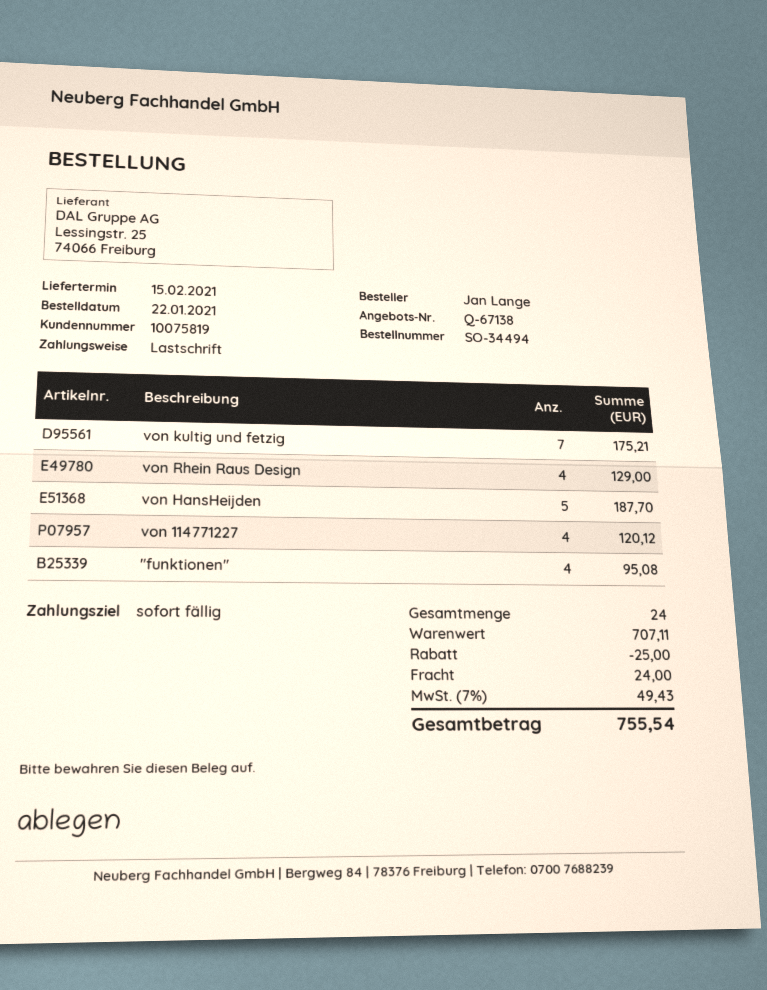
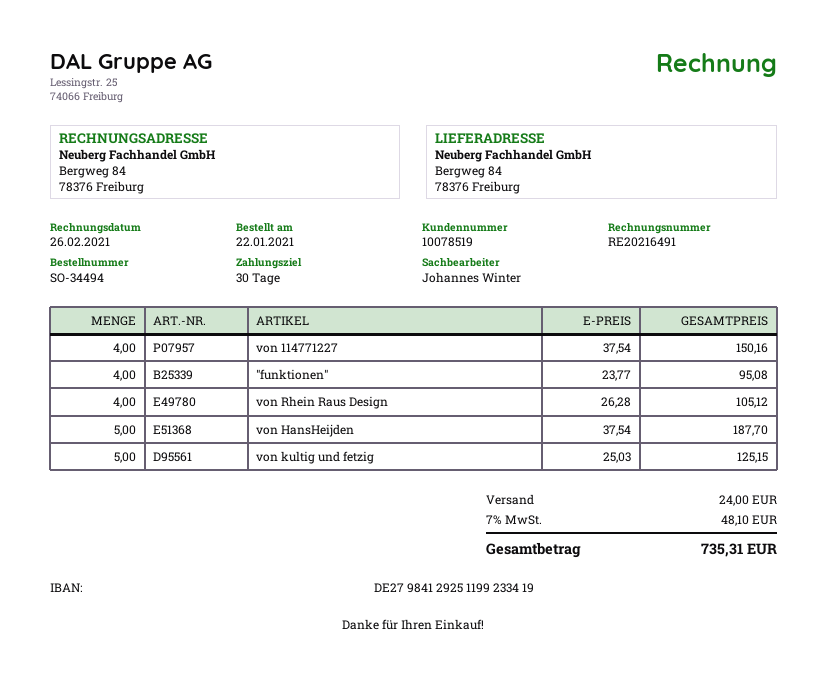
payment terms: on receipt -> 30 days
customer number: 10075819 -> 10078519
von kultig und fetzig: 7 for 175.21 -> 5 for 125.15
von Rhein Raus Design: 4 for 129.00 -> 4 for 105.12
von 114771227: 4 for 120.12 -> 4 for 150.16
discount: 25.00 -> none
tax: 7% = 49.43 -> 7% = 48.10
total: 755.54 -> 735.31

